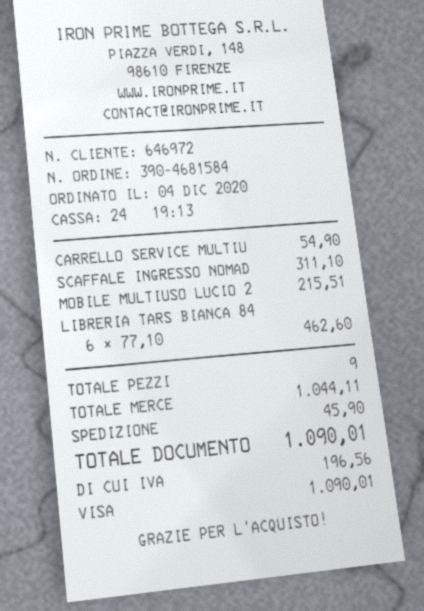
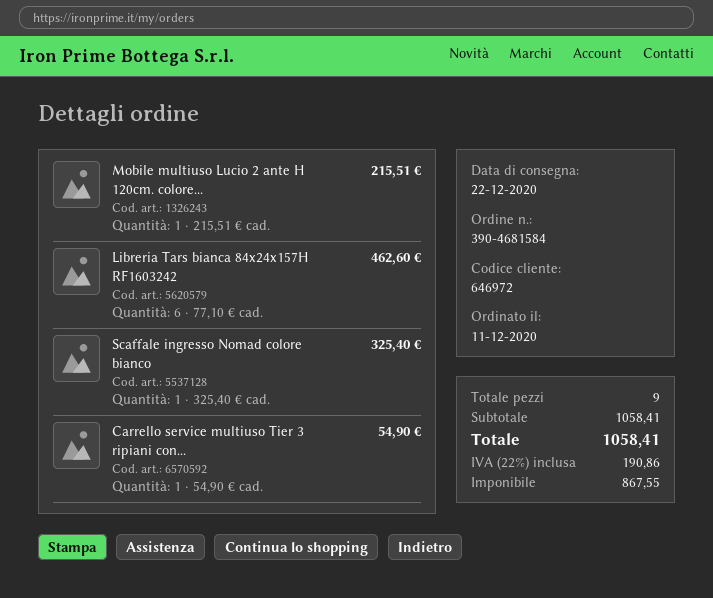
order date: 2020-12-04 -> 2020-12-11
SCAFFALE INGRESSO NOMAD: 1 x 311.10 = 311.10 -> 1 x 325.40 = 325.40
subtotal: 1044.11 -> 1058.41
shipping: 45.90 -> none
tax: 196.56 -> 190.86
total: 1090.01 -> 1058.41

